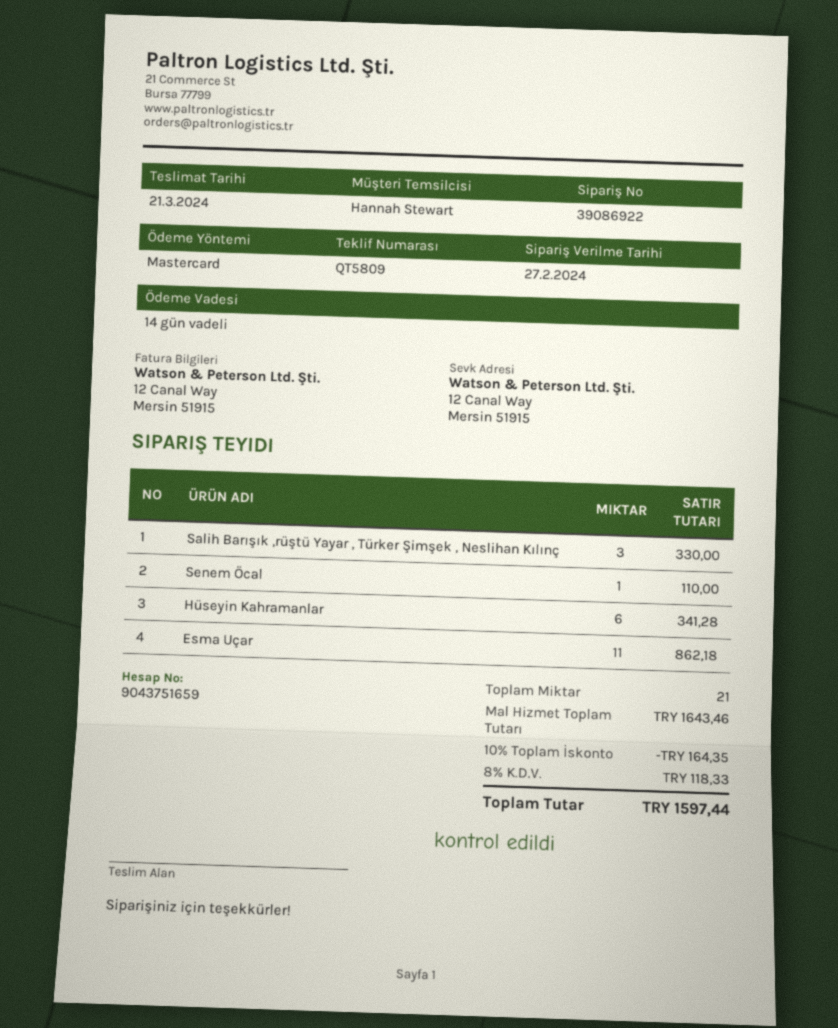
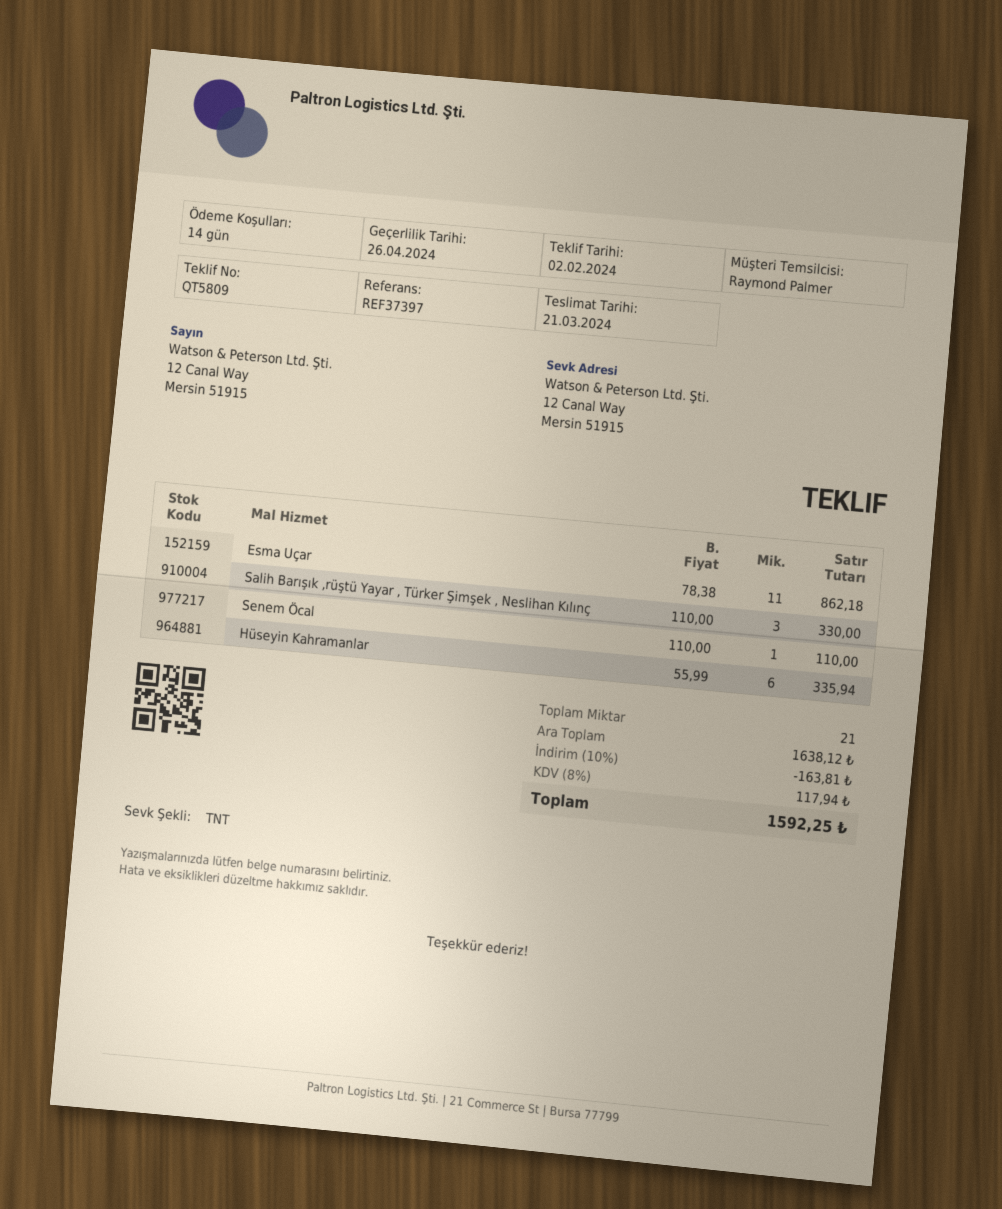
sales rep: Hannah Stewart -> Raymond Palmer
Hüseyin Kahramanlar: 6 for 341.28 -> 6 for 335.94
subtotal: 1643.46 -> 1638.12
discount: 10% = 164.35 -> 10% = 163.81
tax: 8% = 118.33 -> 8% = 117.94
total: 1597.44 -> 1592.25

